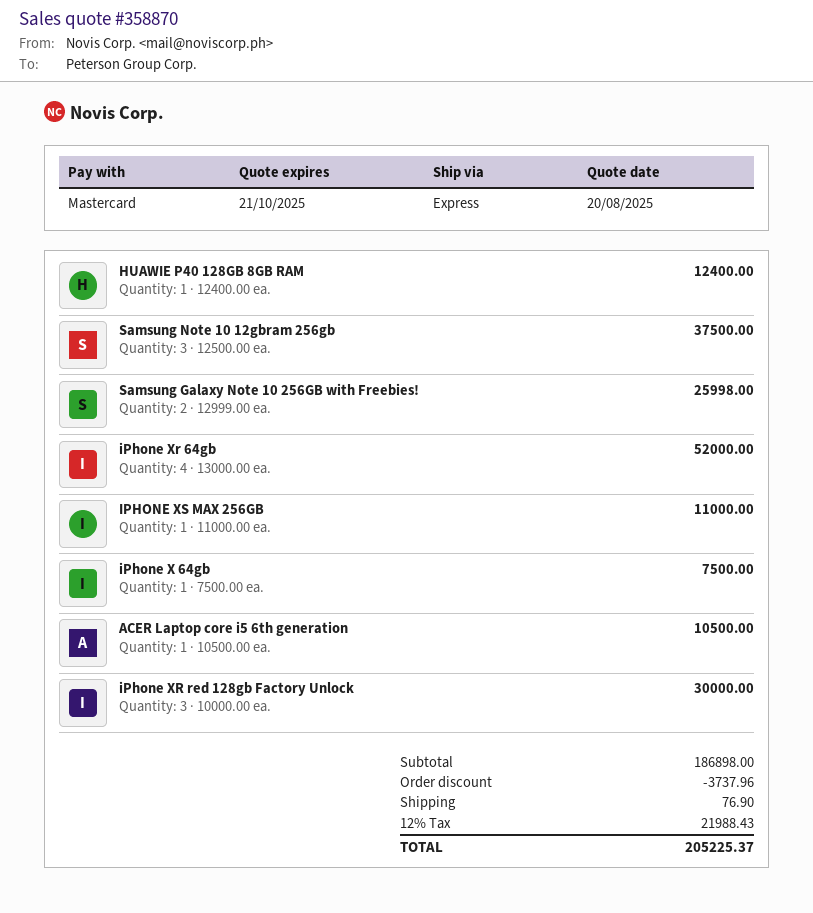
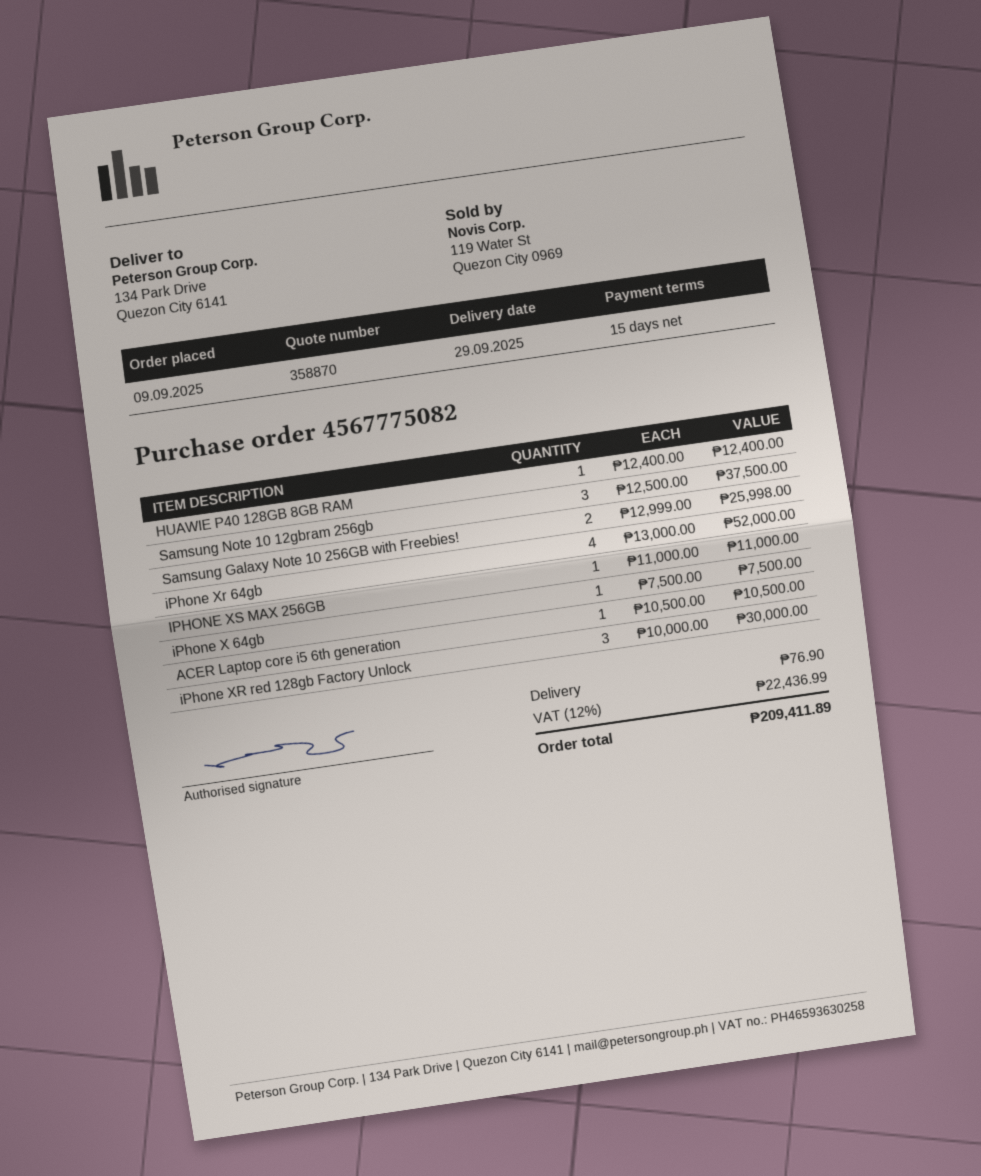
discount: 3737.96 -> none
tax: 12% = 21988.43 -> 12% = 22436.99
total: 205225.37 -> 209411.89

